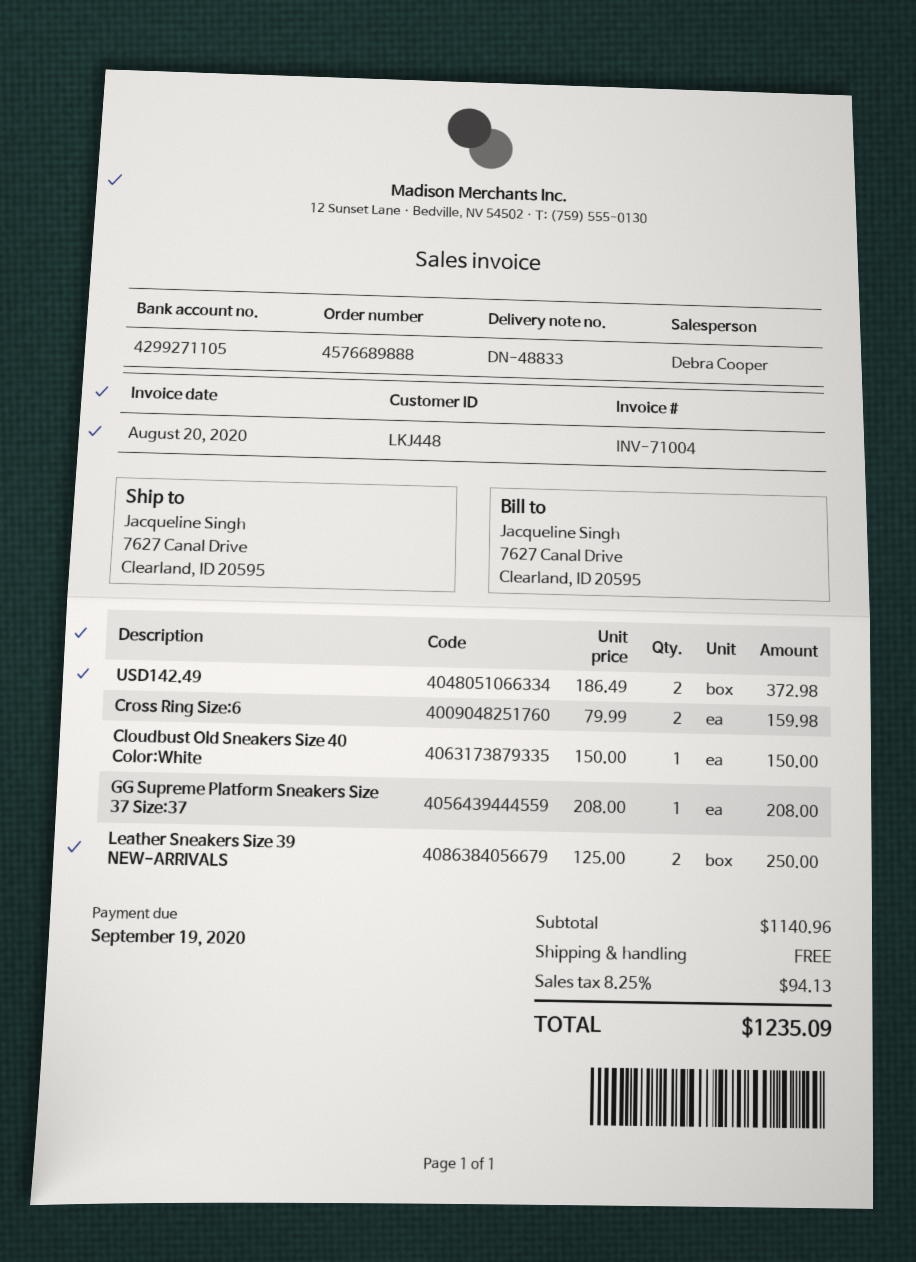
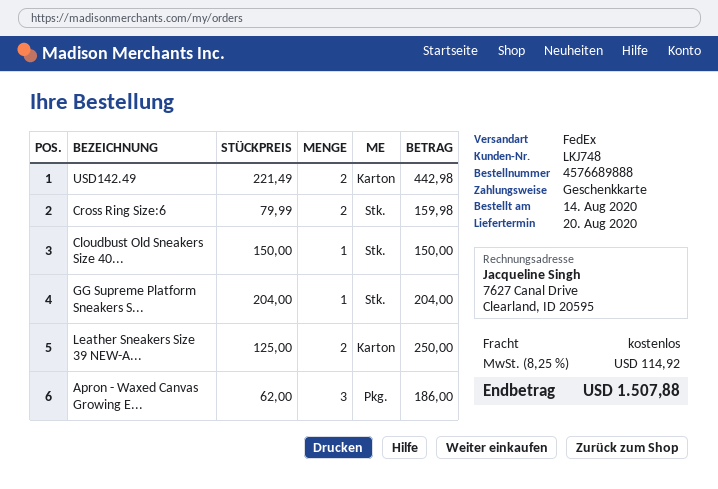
customer number: LKJ448 -> LKJ748
USD142.49: 2 x 186.49 = 372.98 -> 2 x 221.49 = 442.98
GG Supreme Platform Sneakers Size 37 Size:37: 1 x 208.00 = 208.00 -> 1 x 204.00 = 204.00
Apron - Waxed Canvas Growing E...: none -> 3 x 62.00 = 186.00
tax: 8.25% = 94.13 -> 8.25% = 114.92
total: 1235.09 -> 1507.88

